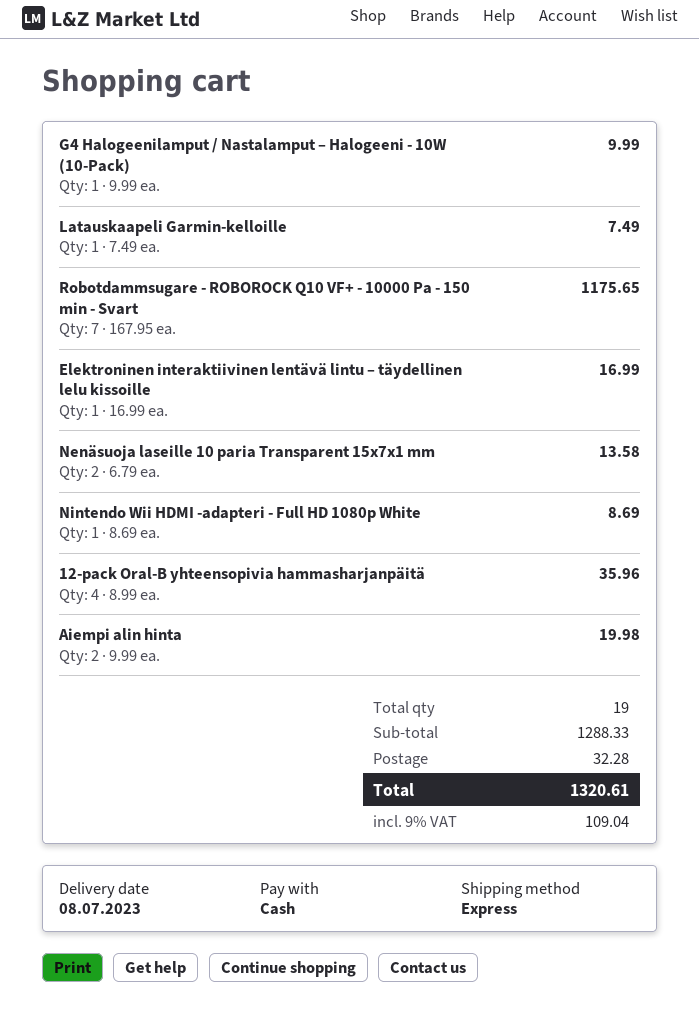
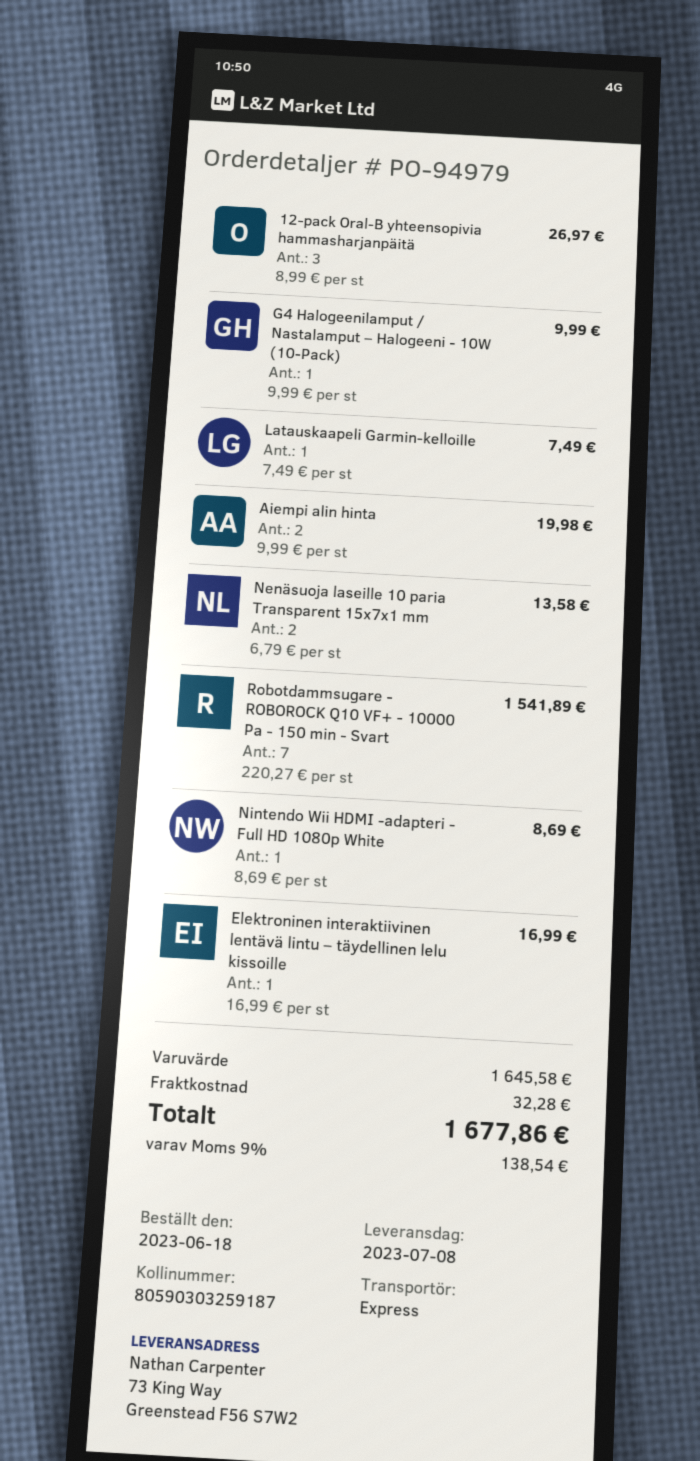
Robotdammsugare - ROBOROCK Q10 VF+ - 10000 Pa - 150 min - Svart: 7 x 167.95 = 1175.65 -> 7 x 220.27 = 1541.89
12-pack Oral-B yhteensopivia hammasharjanpäitä: 4 x 8.99 = 35.96 -> 3 x 8.99 = 26.97
subtotal: 1288.33 -> 1645.58
tax: 9% = 109.04 -> 9% = 138.54
total: 1320.61 -> 1677.86

